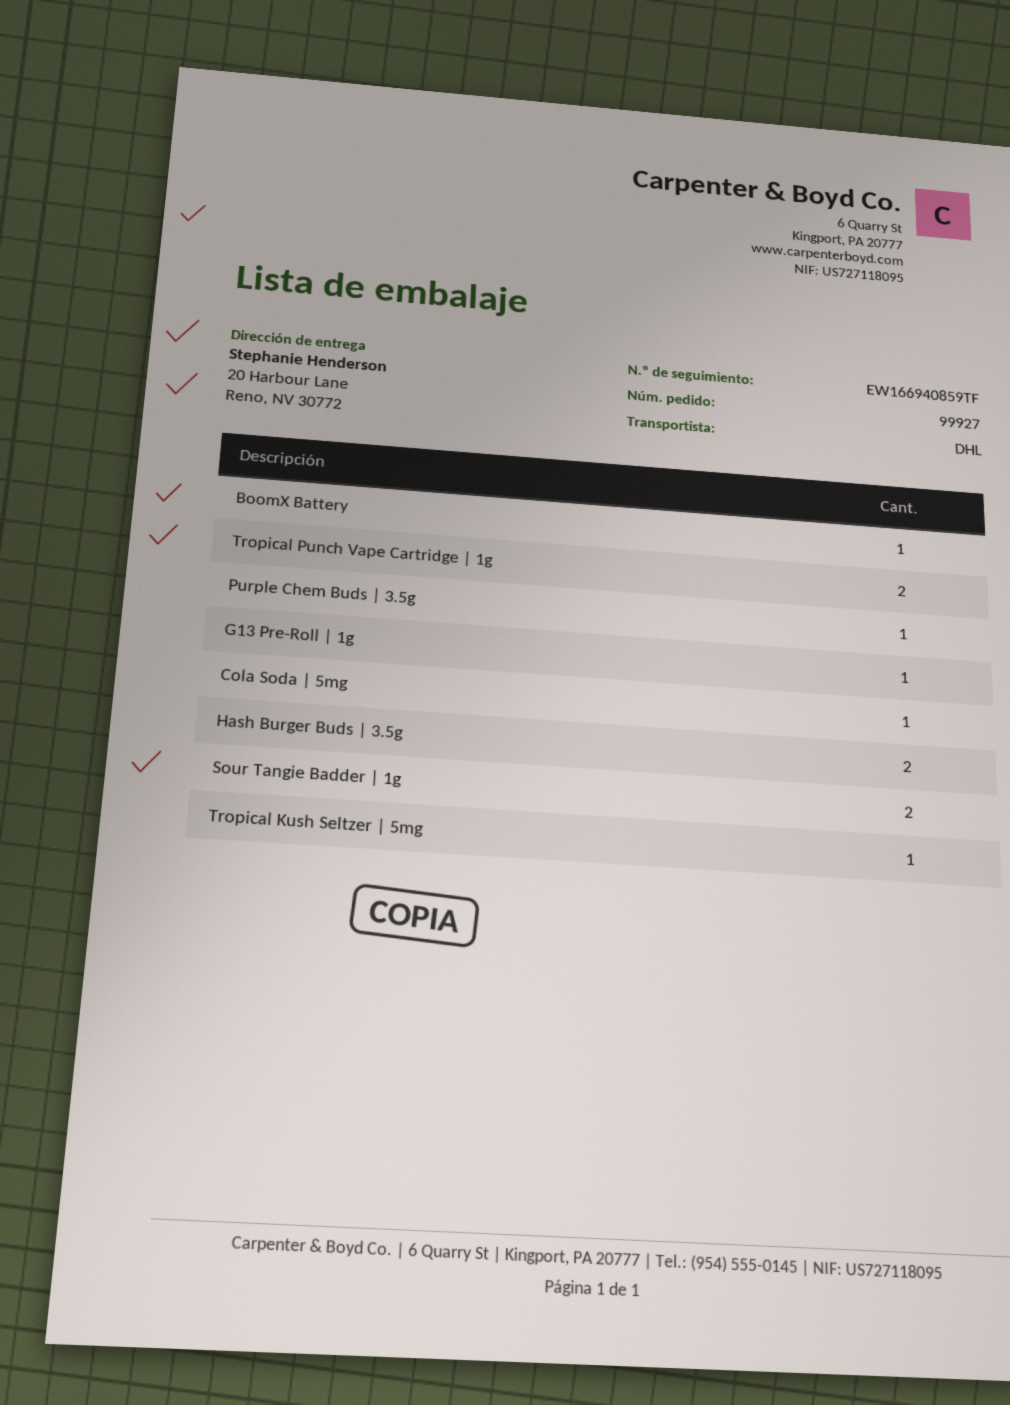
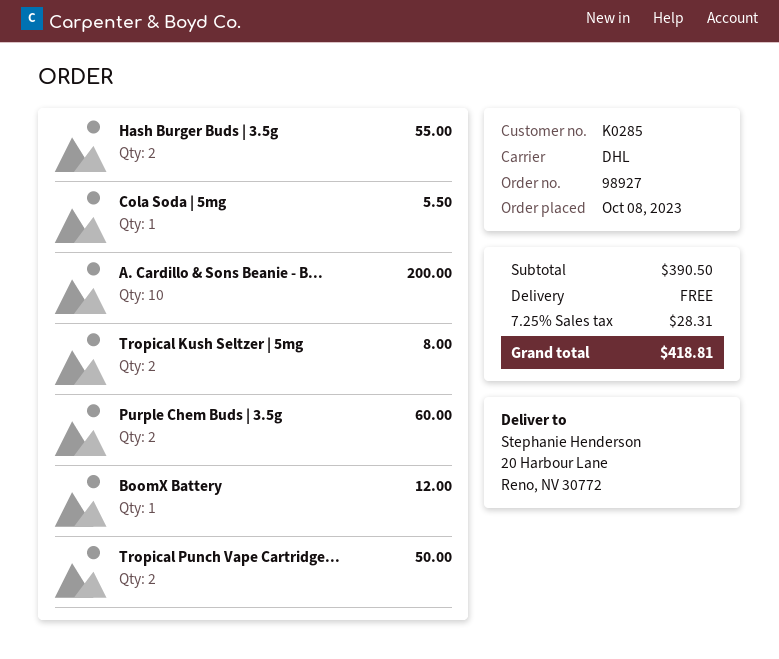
order number: 99927 -> 98927
Purple Chem Buds | 3.5g: 1 -> 2
G13 Pre-Roll | 1g: 1 -> none
Sour Tangie Badder | 1g: 2 -> none
Tropical Kush Seltzer | 5mg: 1 -> 2
A. Cardillo & Sons Beanie - B...: none -> 10

